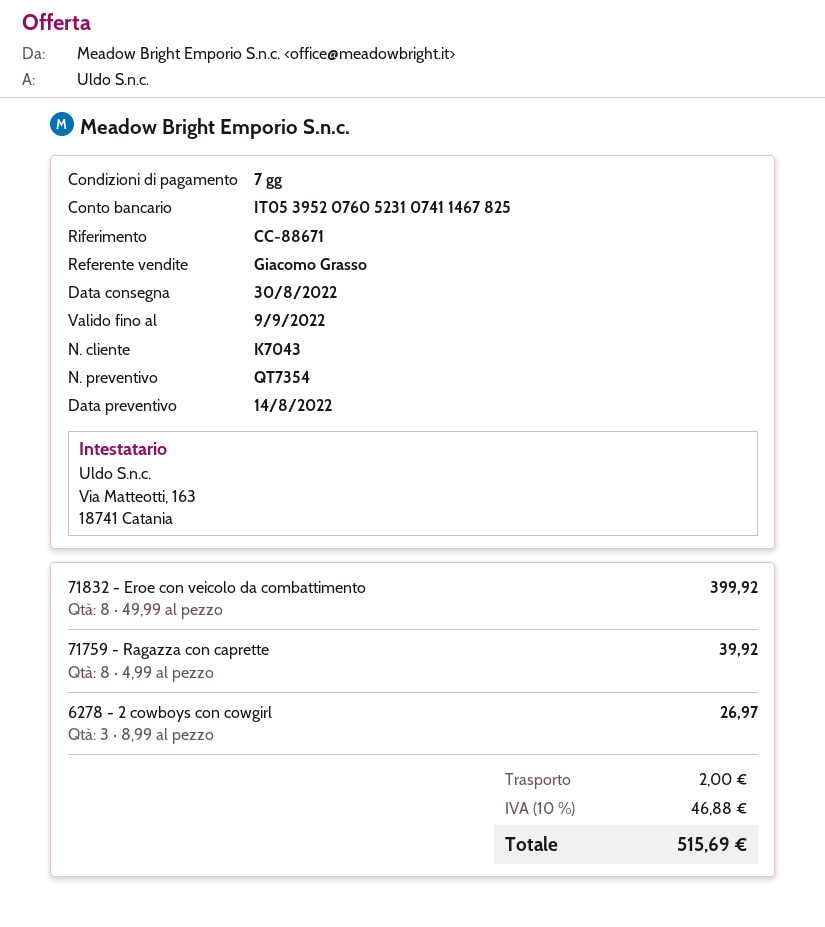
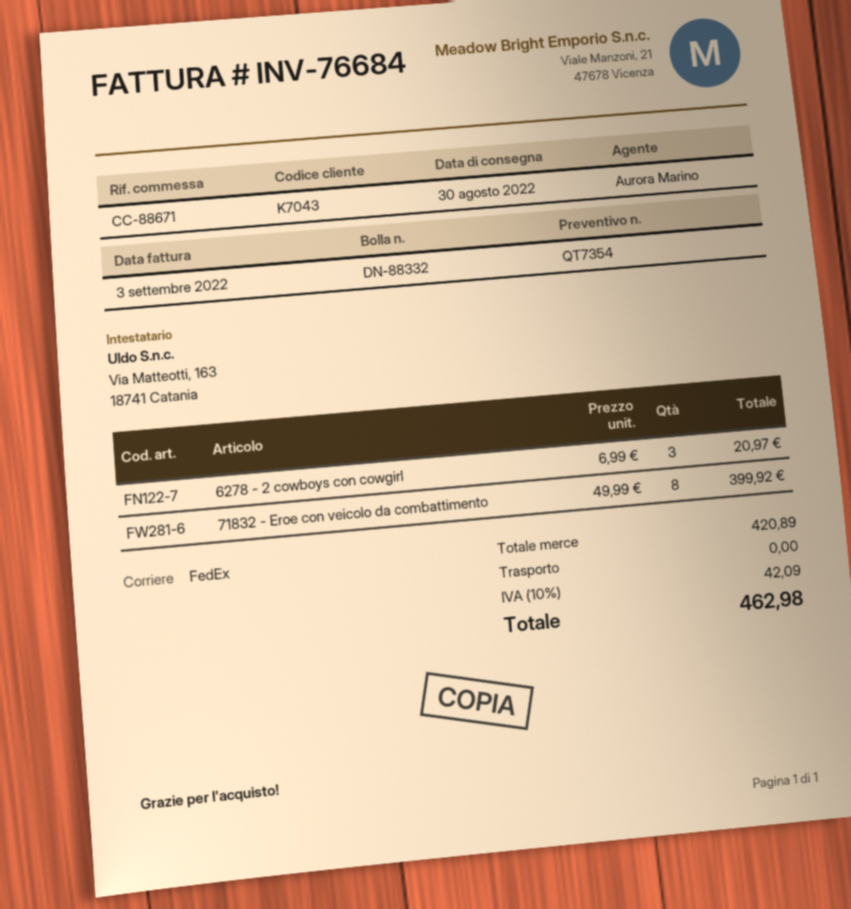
sales rep: Giacomo Grasso -> Aurora Marino
71759 - Ragazza con caprette: 8 x 4.99 = 39.92 -> none
6278 - 2 cowboys con cowgirl: 3 x 8.99 = 26.97 -> 3 x 6.99 = 20.97
shipping: 2.00 -> 0.00
tax: 10% = 46.88 -> 10% = 42.09
total: 515.69 -> 462.98

